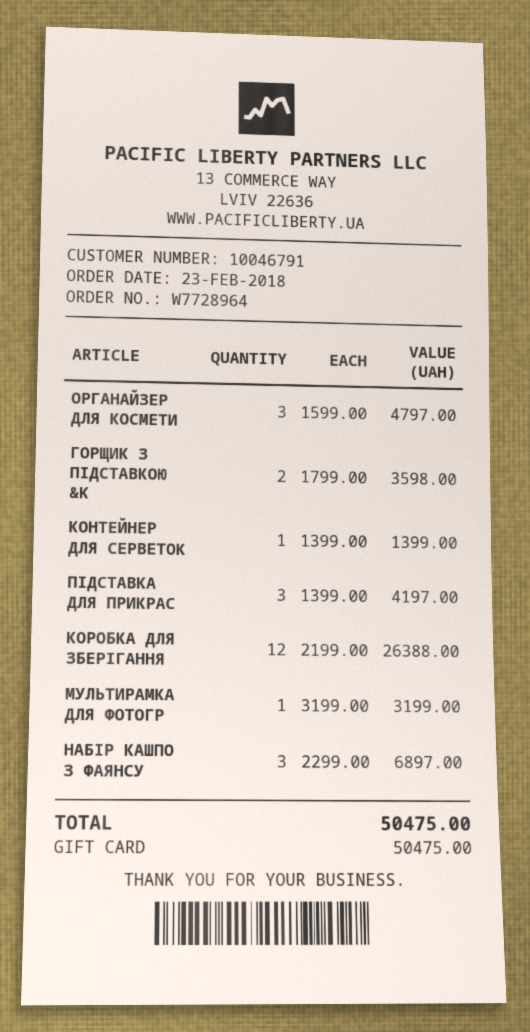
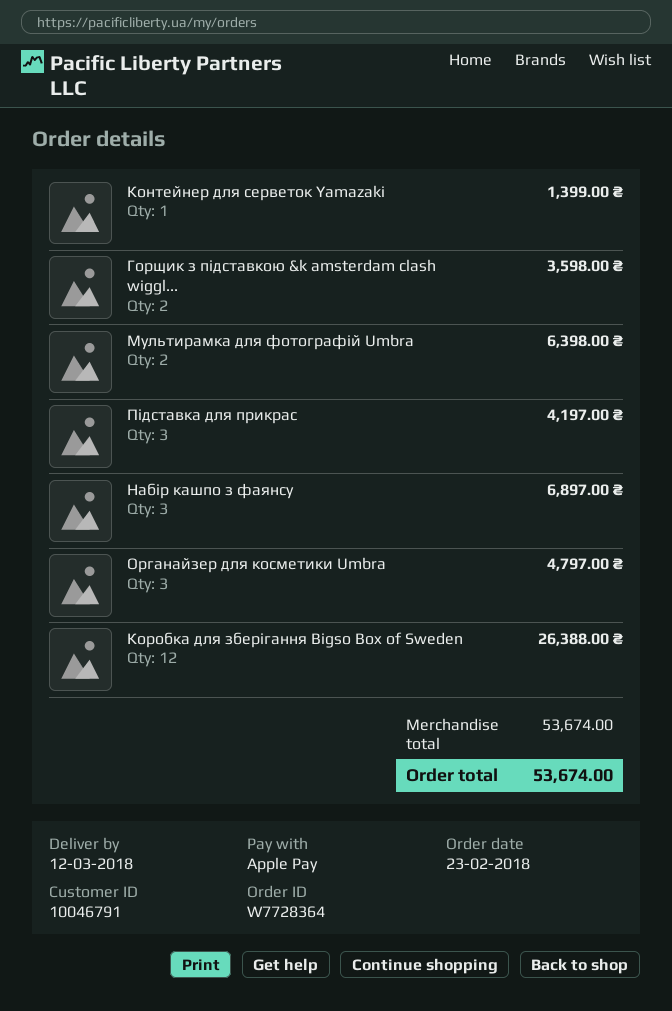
order number: W7728964 -> W7728364
payment method: gift card -> Apple Pay
МУЛЬТИРАМКА ДЛЯ ФОТОГР: 1 for 3199.00 -> 2 for 6398.00
total: 50475.00 -> 53674.00

